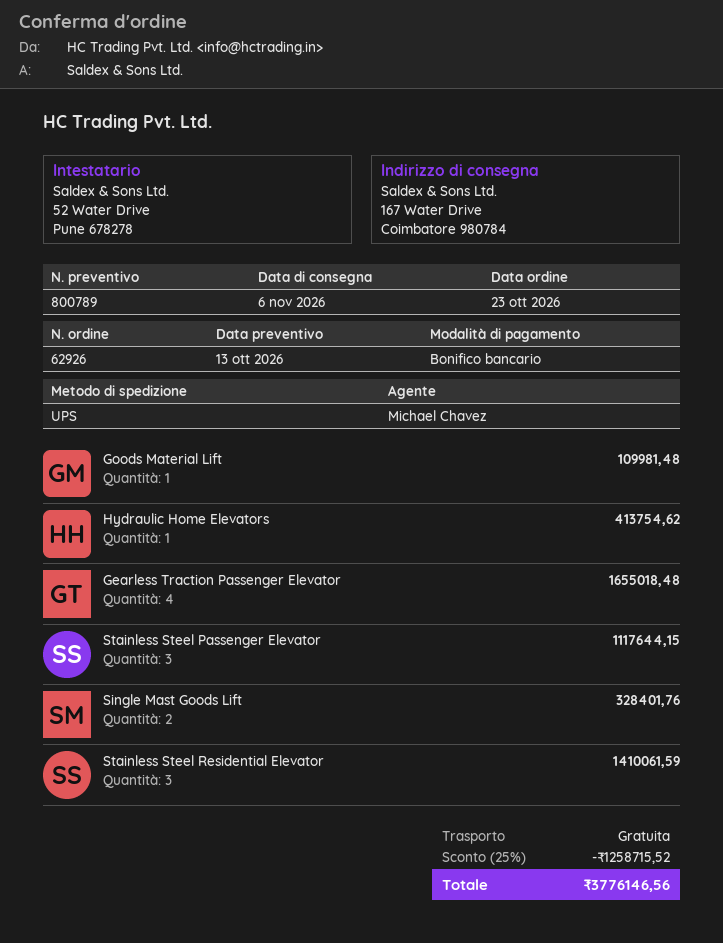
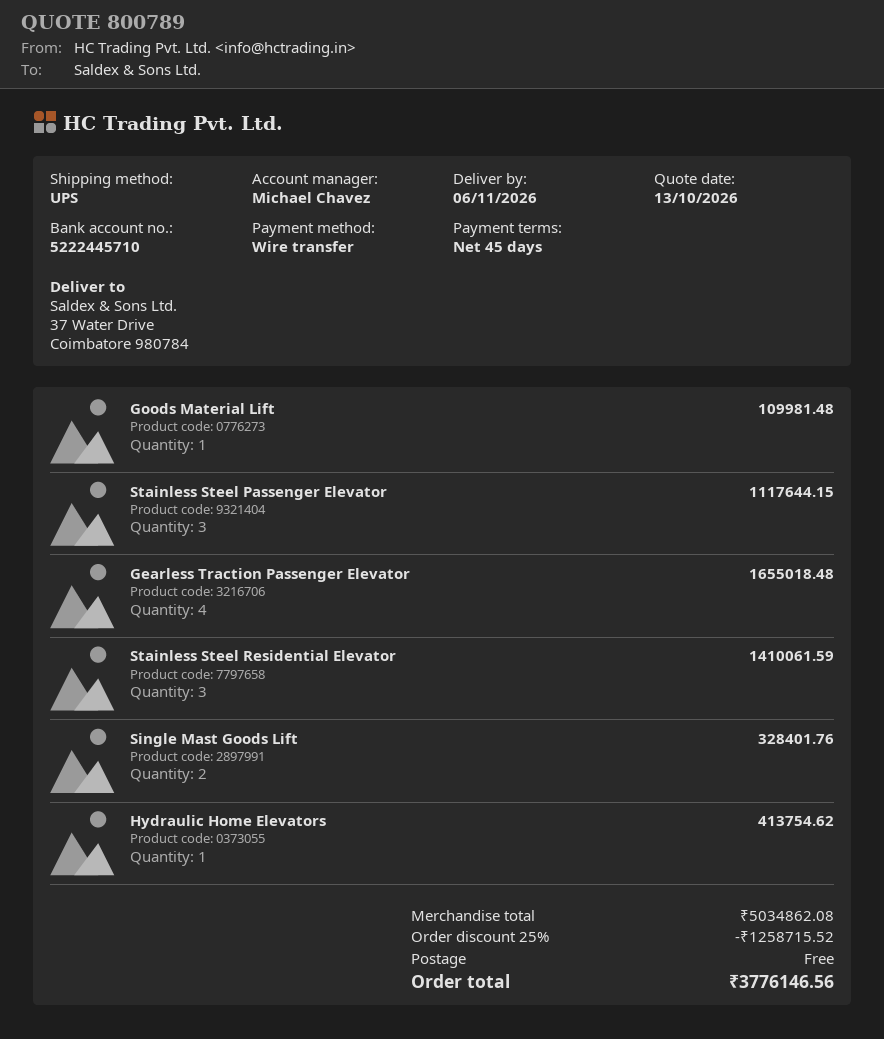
ship to: 167 Water Drive, Coimbatore 980784 -> 37 Water Drive, Coimbatore 980784

